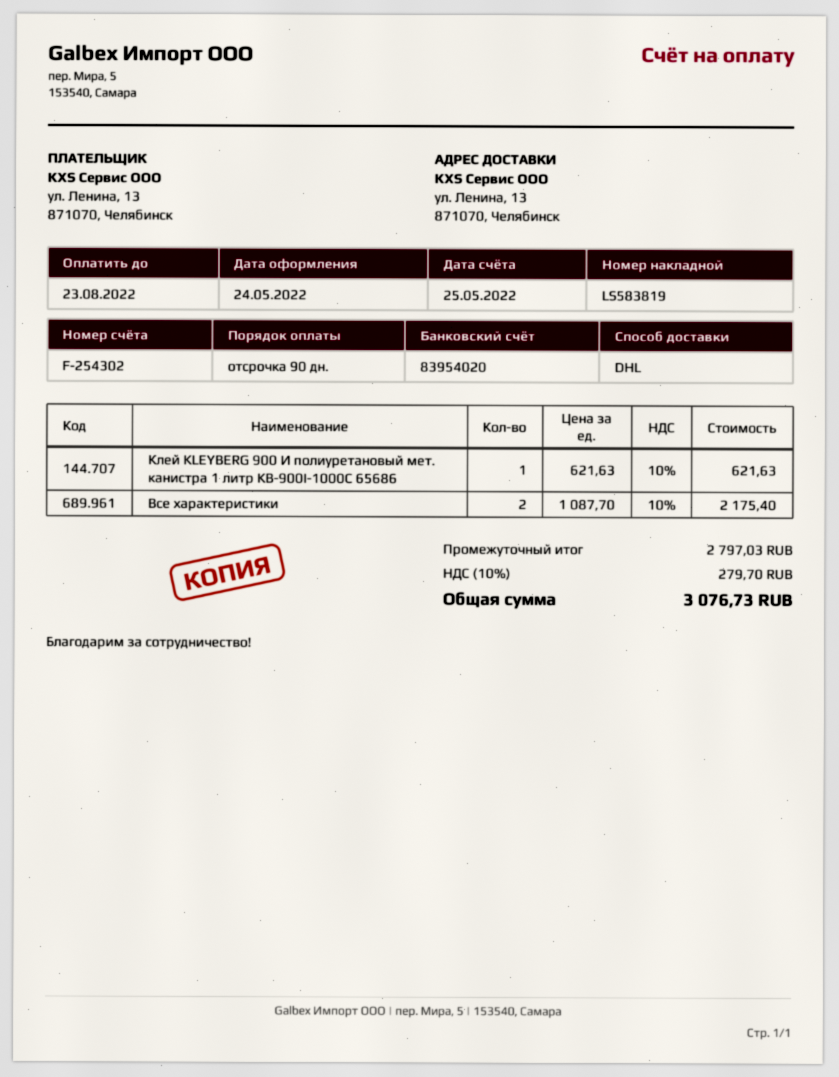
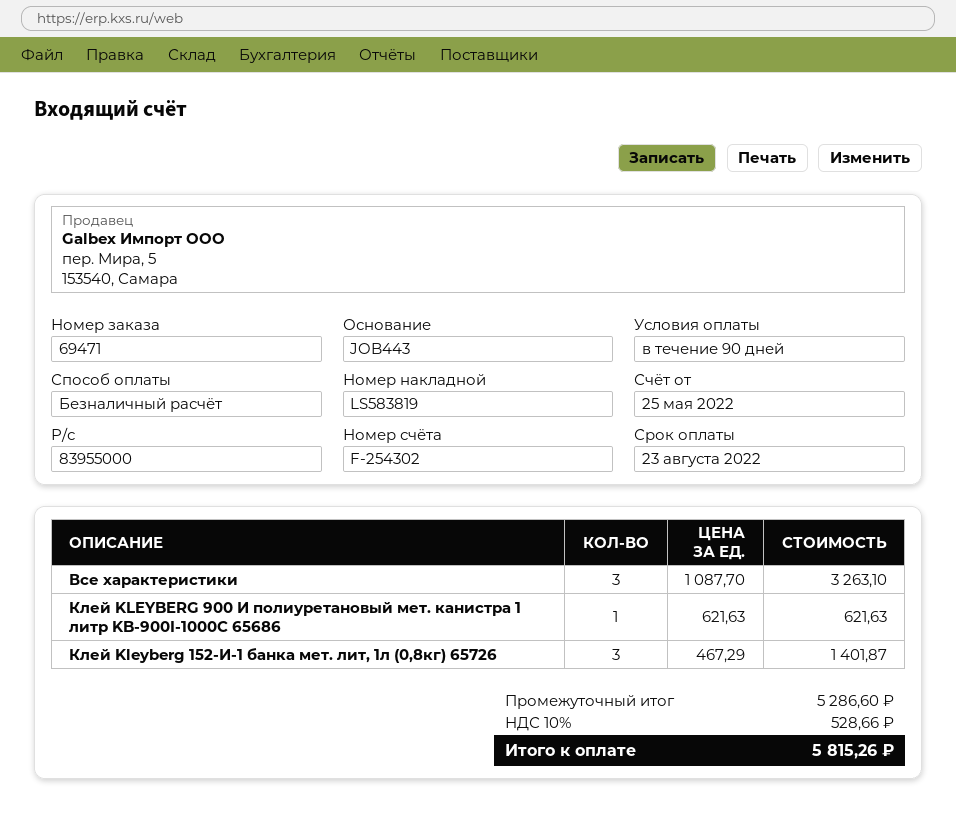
bank account: 83954020 -> 83955000
Все характеристики: 2 x 1087.70 = 2175.40 -> 3 x 1087.70 = 3263.10
Клей Kleyberg 152-И-1 банка мет. лит, 1л (0,8кг) 65726: none -> 3 x 467.29 = 1401.87
subtotal: 2797.03 -> 5286.60
tax: 10% = 279.70 -> 10% = 528.66
total: 3076.73 -> 5815.26

